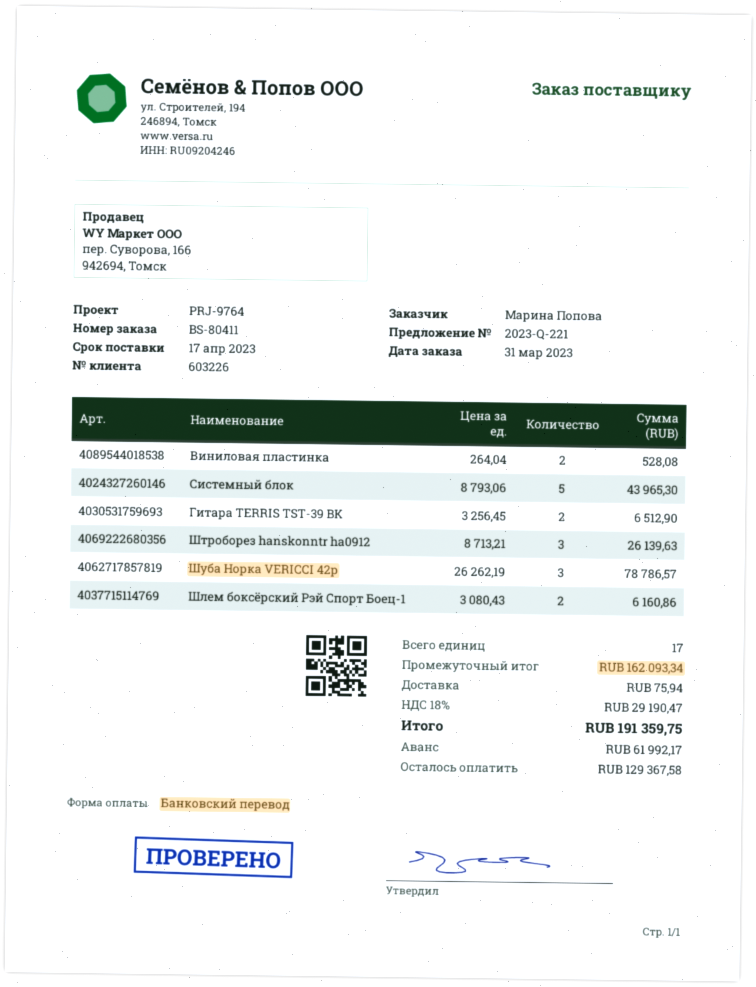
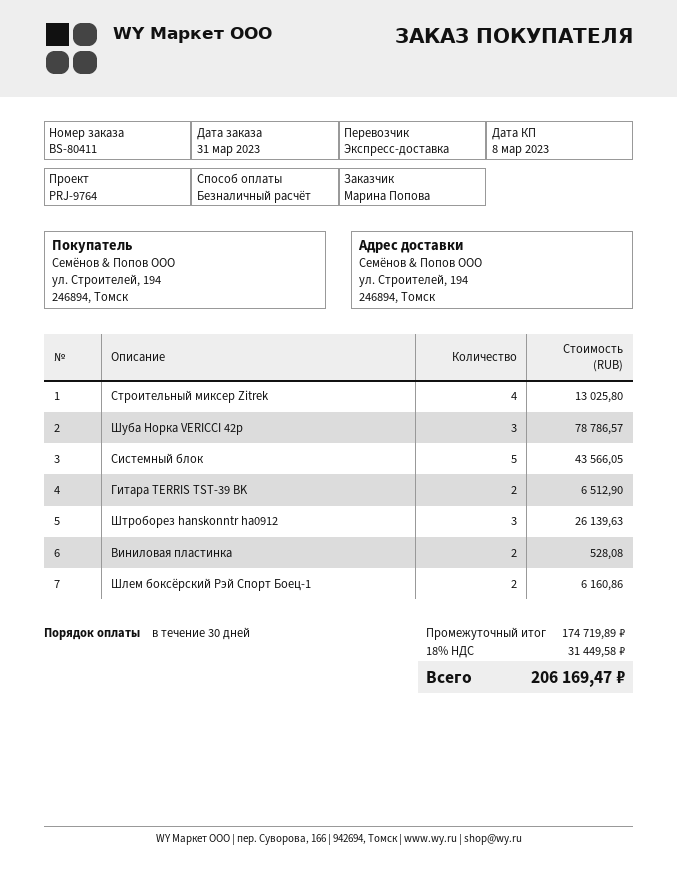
Системный блок: 5 for 43965.30 -> 5 for 43566.05
Строительный миксер Zitrek: none -> 4 for 13025.80
subtotal: 162093.34 -> 174719.89
shipping: 75.94 -> none
tax: 18% = 29190.47 -> 18% = 31449.58
total: 191359.75 -> 206169.47

